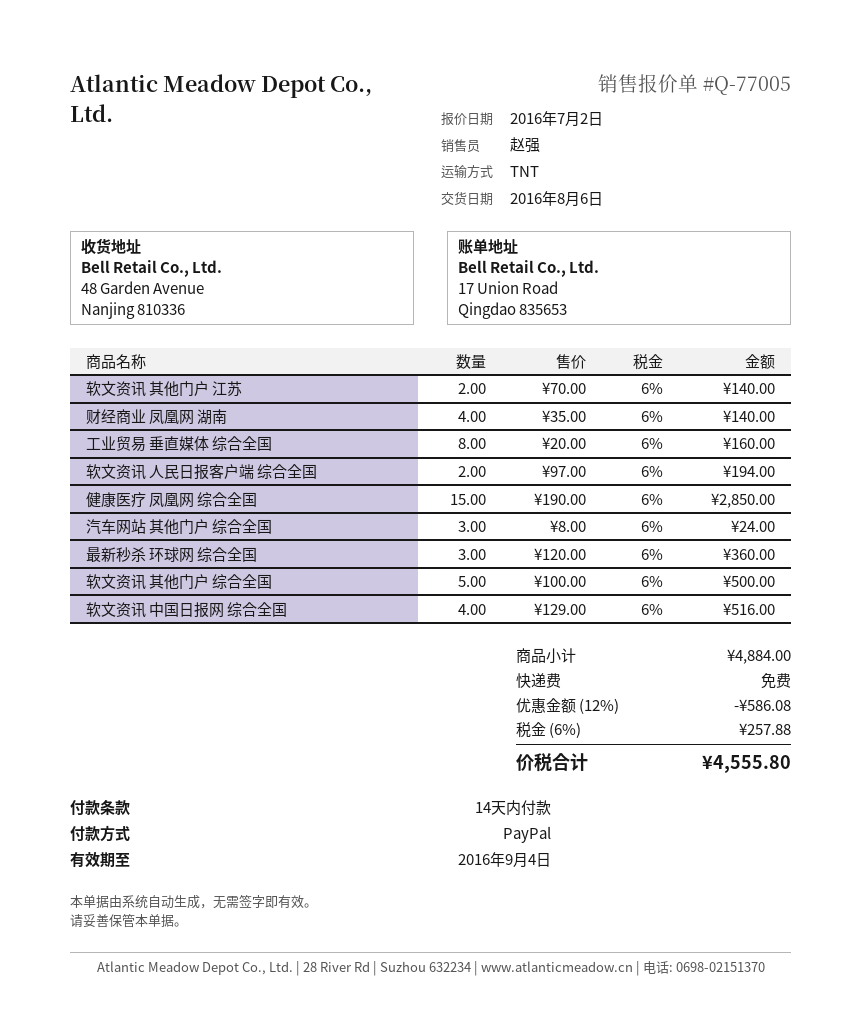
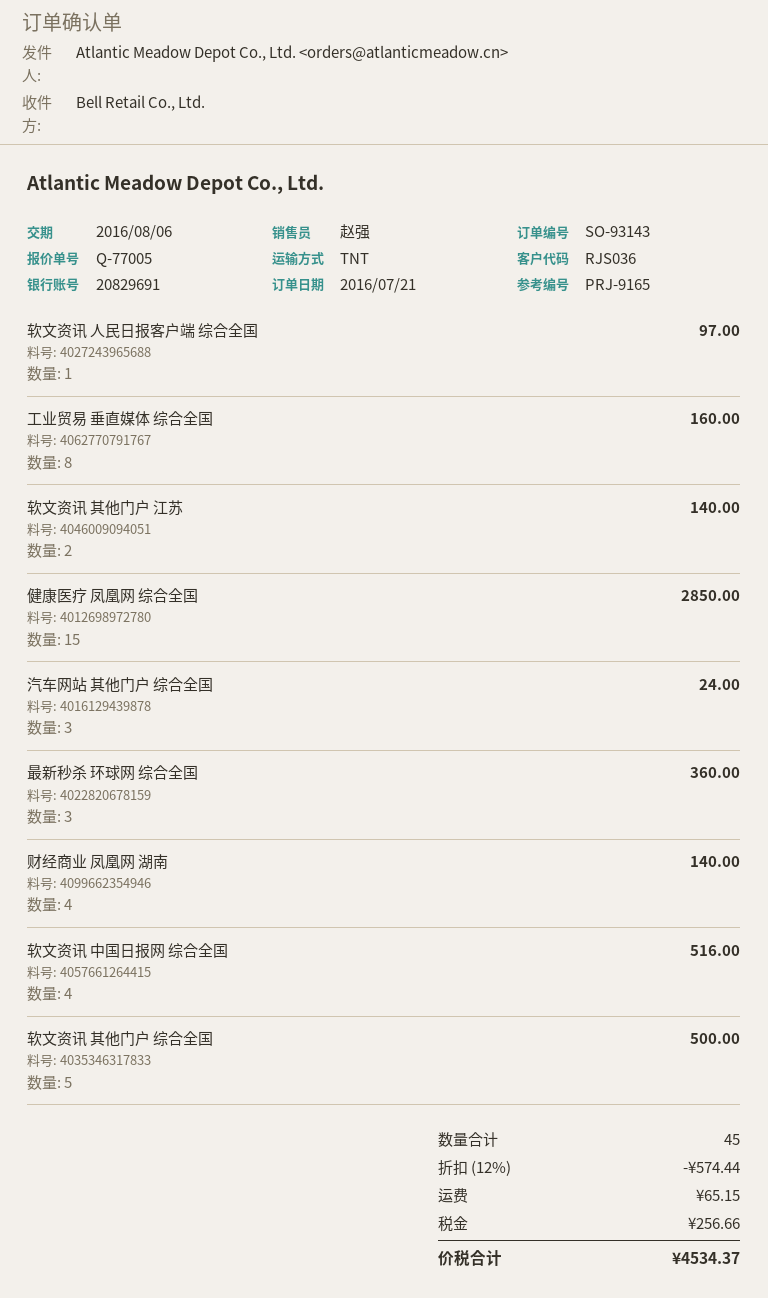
软文资讯 人民日报客户端 综合全国: 2 for 194.00 -> 1 for 97.00
discount: 12% = 586.08 -> 12% = 574.44
shipping: 0.00 -> 65.15
tax: 257.88 -> 256.66
total: 4555.80 -> 4534.37

